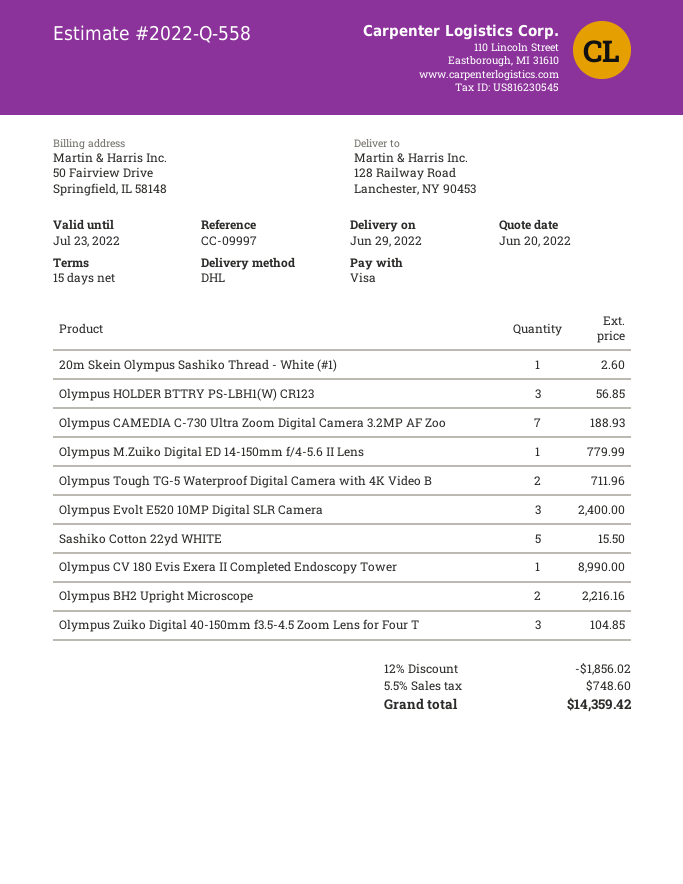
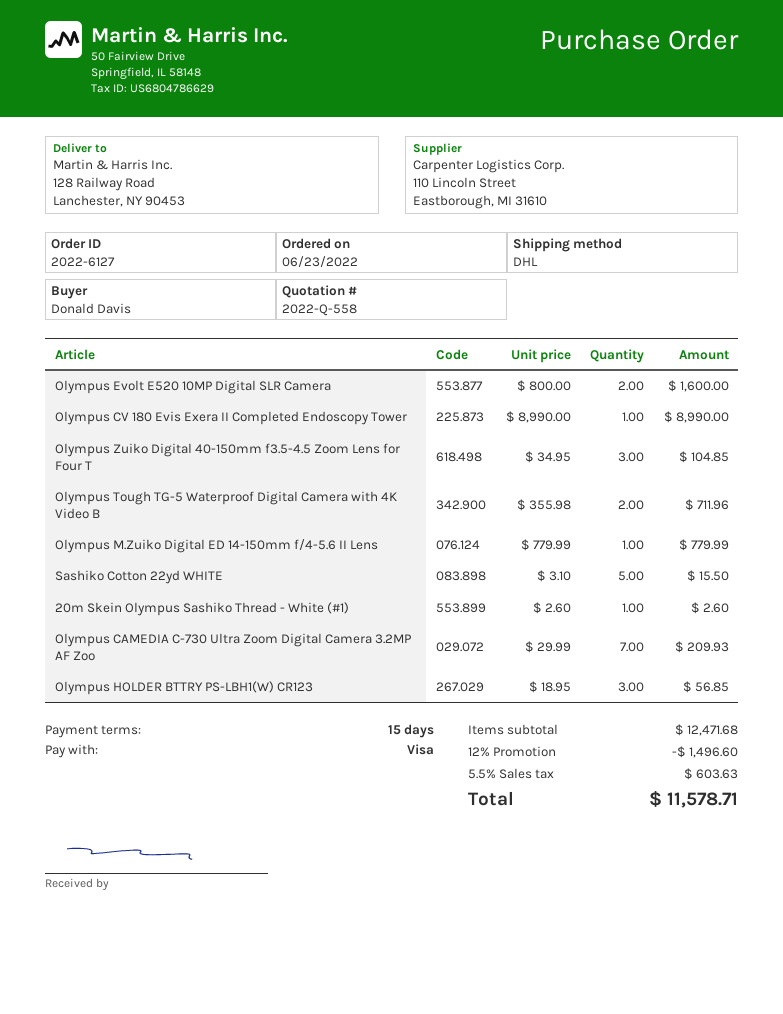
Olympus CAMEDIA C-730 Ultra Zoom Digital Camera 3.2MP AF Zoo: 7 for 188.93 -> 7 for 209.93
Olympus Evolt E520 10MP Digital SLR Camera: 3 for 2400.00 -> 2 for 1600.00
Olympus BH2 Upright Microscope: 2 for 2216.16 -> none
discount: 12% = 1856.02 -> 12% = 1496.60
tax: 5.5% = 748.60 -> 5.5% = 603.63
total: 14359.42 -> 11578.71

